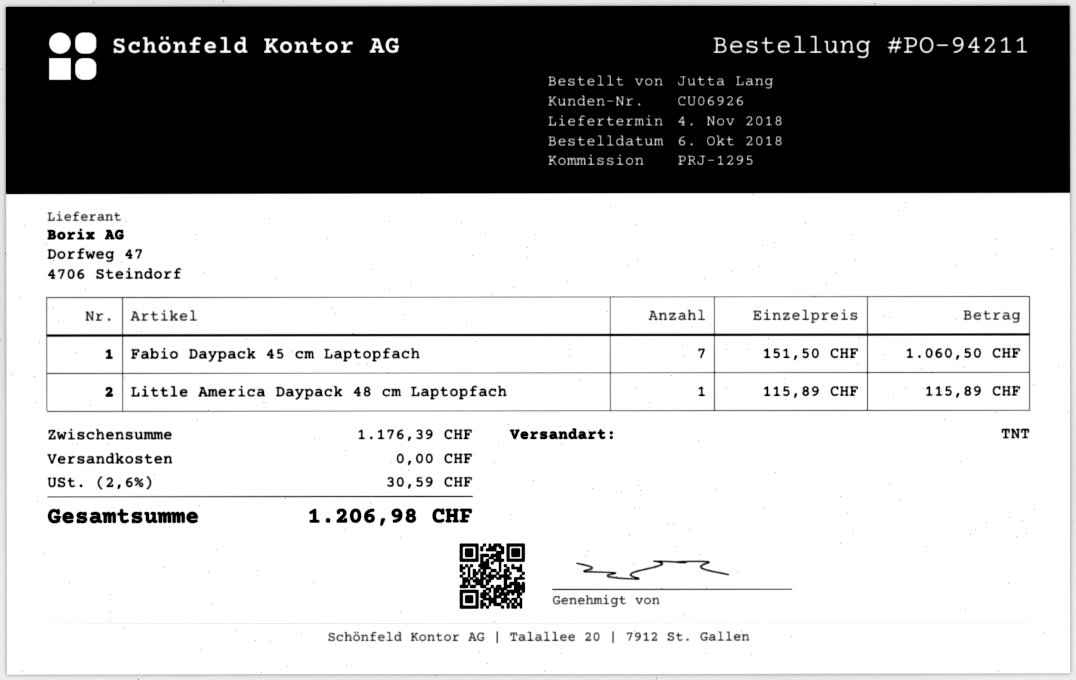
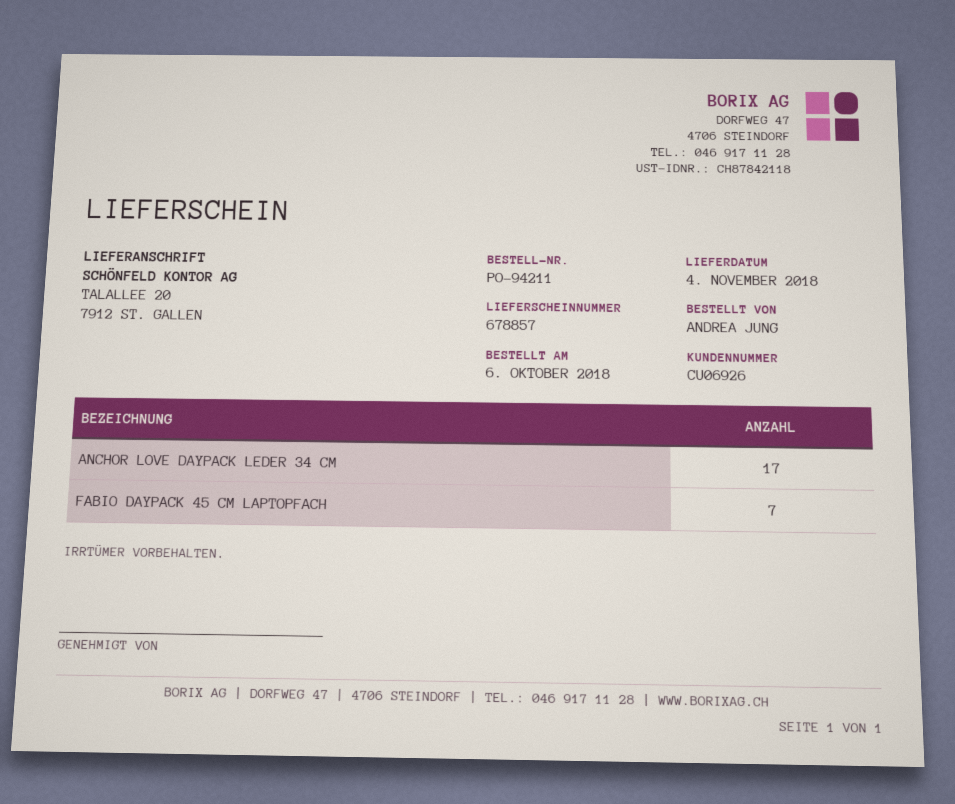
ordered by: Jutta Lang -> ANDREA JUNG
Little America Daypack 48 cm Laptopfach: 1 -> none
ANCHOR LOVE DAYPACK LEDER 34 CM: none -> 17

